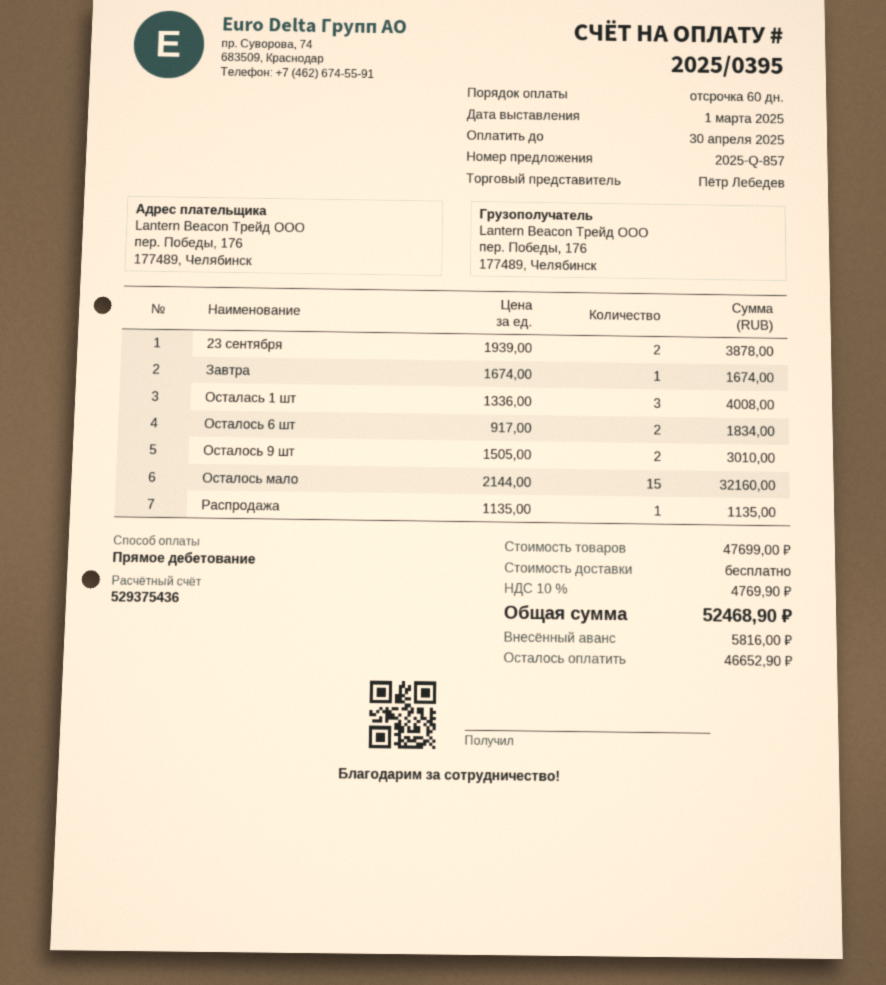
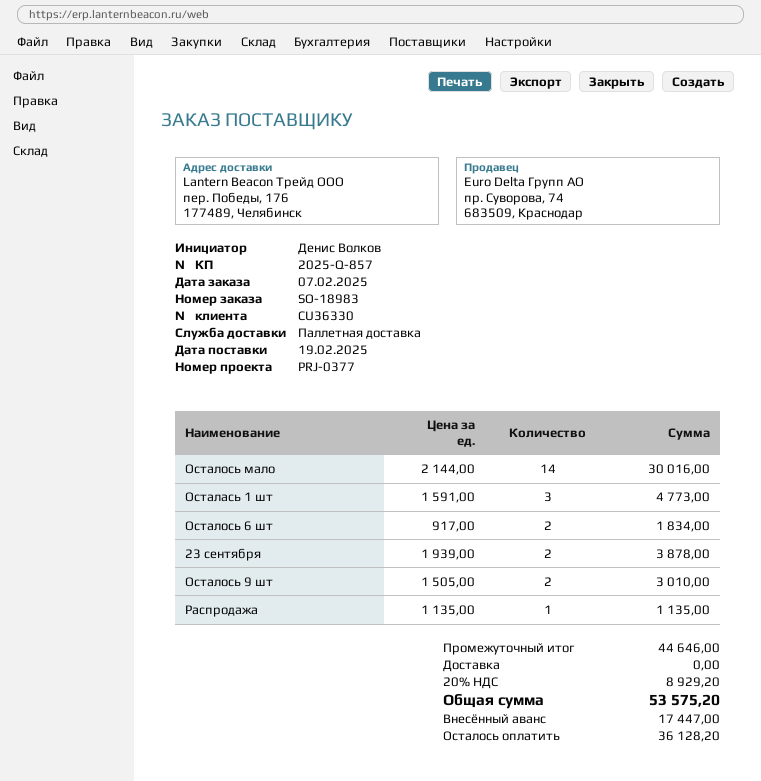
Завтра: 1 x 1674.00 = 1674.00 -> none
Осталась 1 шт: 3 x 1336.00 = 4008.00 -> 3 x 1591.00 = 4773.00
Осталось мало: 15 x 2144.00 = 32160.00 -> 14 x 2144.00 = 30016.00
subtotal: 47699.00 -> 44646.00
tax: 10% = 4769.90 -> 20% = 8929.20
total: 52468.90 -> 53575.20
deposit: 5816.00 -> 17447.00
balance: 46652.90 -> 36128.20

